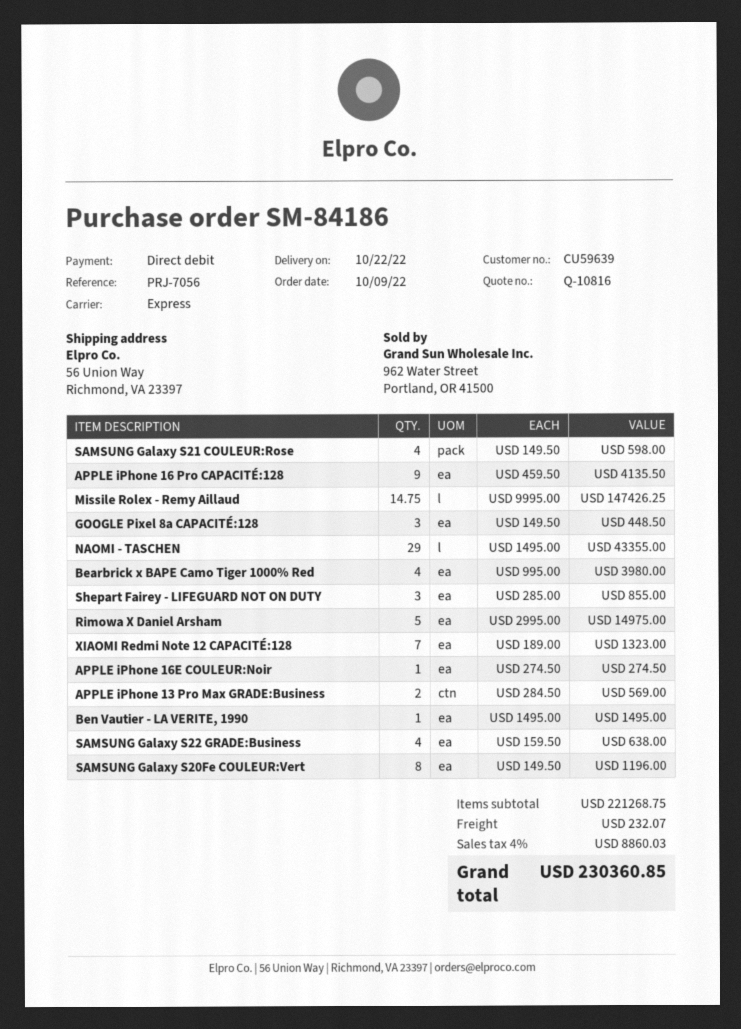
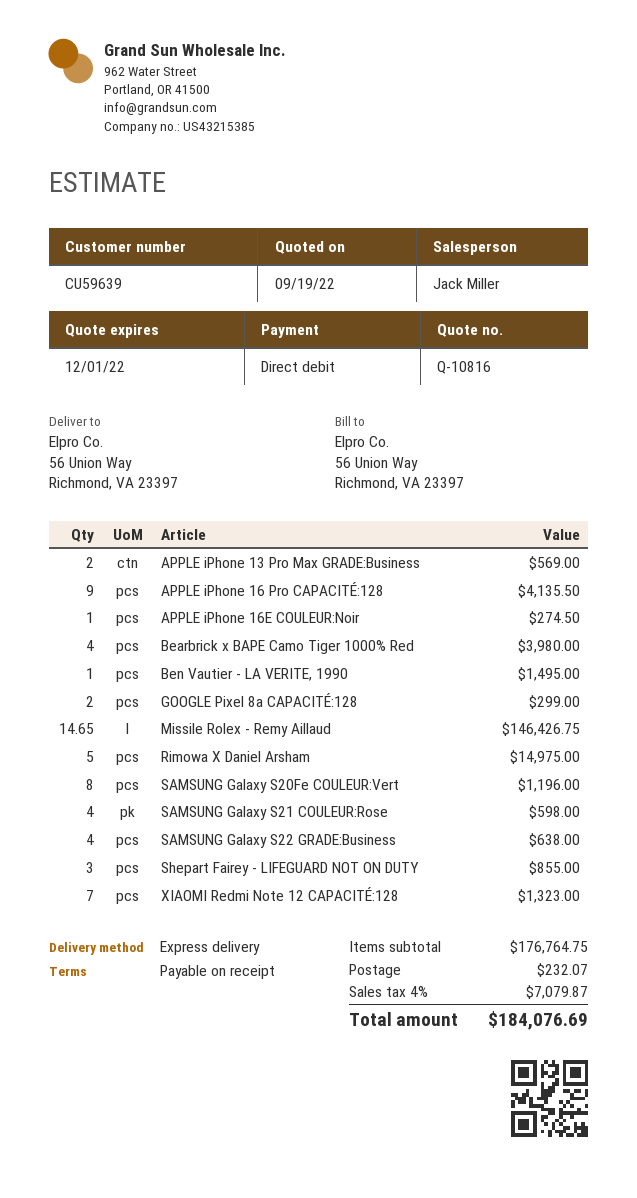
Missile Rolex - Remy Aillaud: 14.75 for 147426.25 -> 14.65 for 146426.75
GOOGLE Pixel 8a CAPACITÉ:128: 3 for 448.50 -> 2 for 299.00
NAOMI - TASCHEN: 29 for 43355.00 -> none
subtotal: 221268.75 -> 176764.75
tax: 4% = 8860.03 -> 4% = 7079.87
total: 230360.85 -> 184076.69

